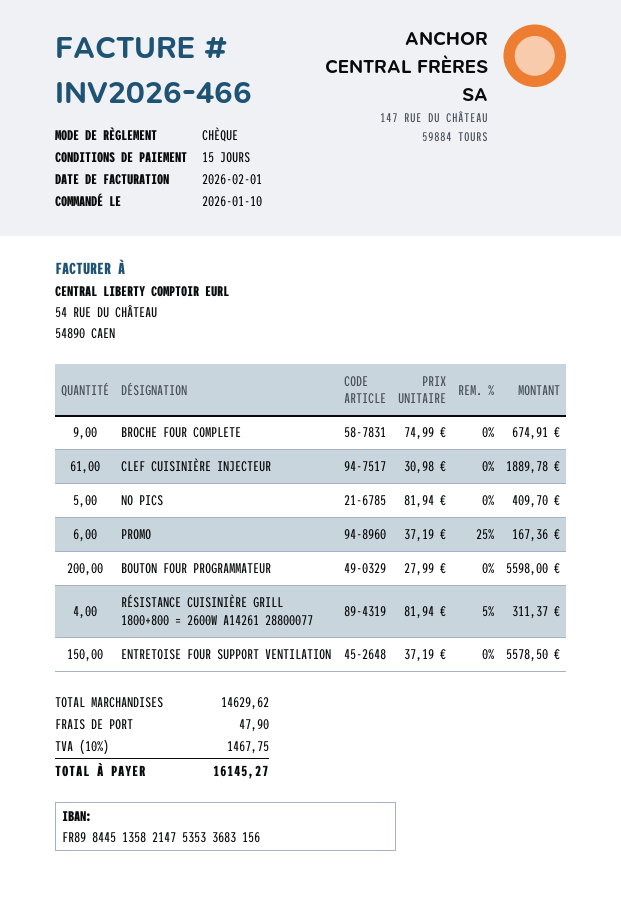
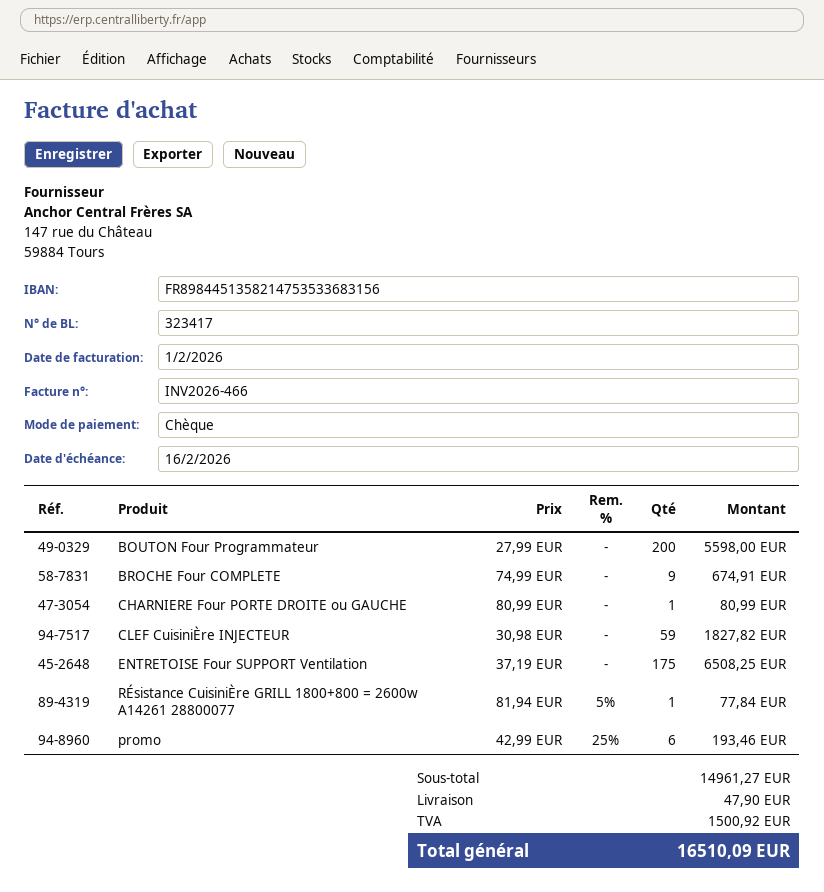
CLEF CUISINIÈRE INJECTEUR: 61 x 30.98 = 1889.78 -> 59 x 30.98 = 1827.82
NO PICS: 5 x 81.94 = 409.70 -> none
PROMO: 6 x 37.19 - 25% = 167.36 -> 6 x 42.99 - 25% = 193.46
RÉSISTANCE CUISINIÈRE GRILL 1800+800 = 2600W A14261 28800077: 4 x 81.94 - 5% = 311.37 -> 1 x 81.94 - 5% = 77.84
ENTRETOISE FOUR SUPPORT VENTILATION: 150 x 37.19 = 5578.50 -> 175 x 37.19 = 6508.25
CHARNIERE Four PORTE DROITE ou GAUCHE: none -> 1 x 80.99 = 80.99
subtotal: 14629.62 -> 14961.27
tax: 1467.75 -> 1500.92
total: 16145.27 -> 16510.09

